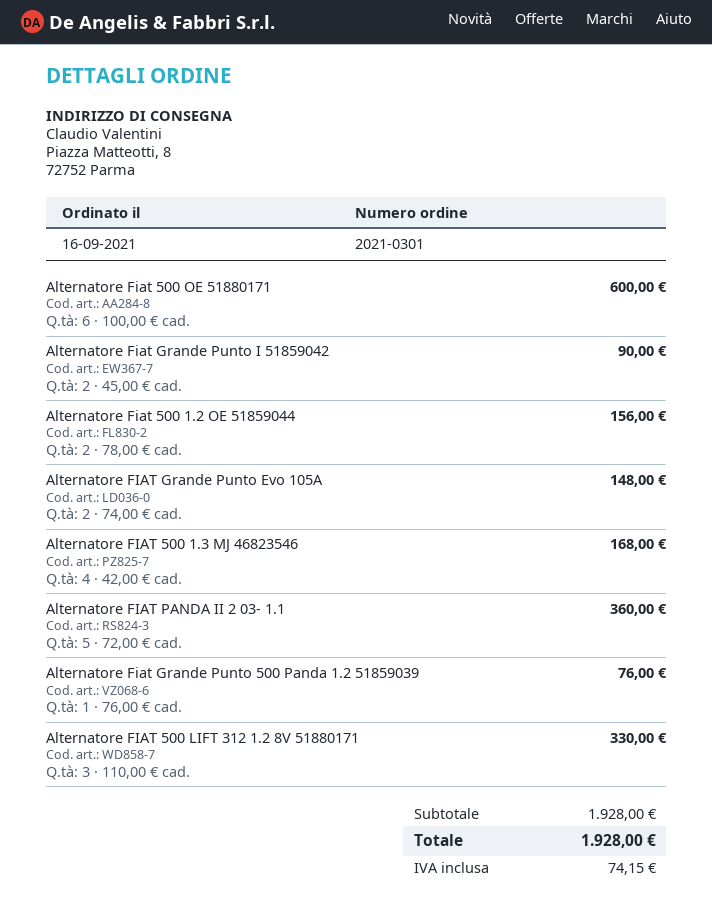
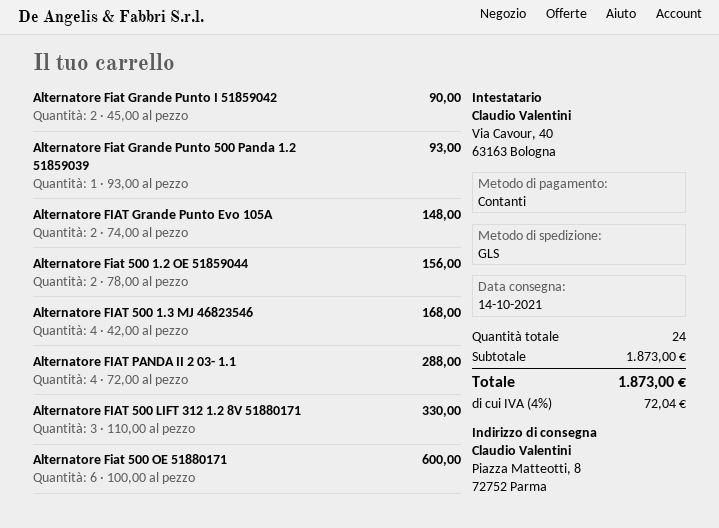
Alternatore FIAT PANDA II 2 03- 1.1: 5 x 72.00 = 360.00 -> 4 x 72.00 = 288.00
Alternatore Fiat Grande Punto 500 Panda 1.2 51859039: 1 x 76.00 = 76.00 -> 1 x 93.00 = 93.00
subtotal: 1928.00 -> 1873.00
tax: 74.15 -> 72.04
total: 1928.00 -> 1873.00

